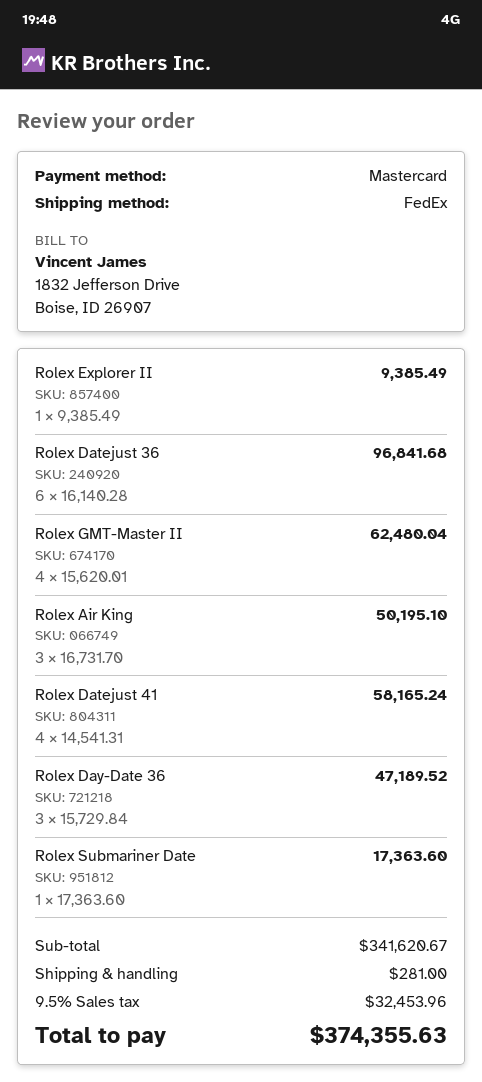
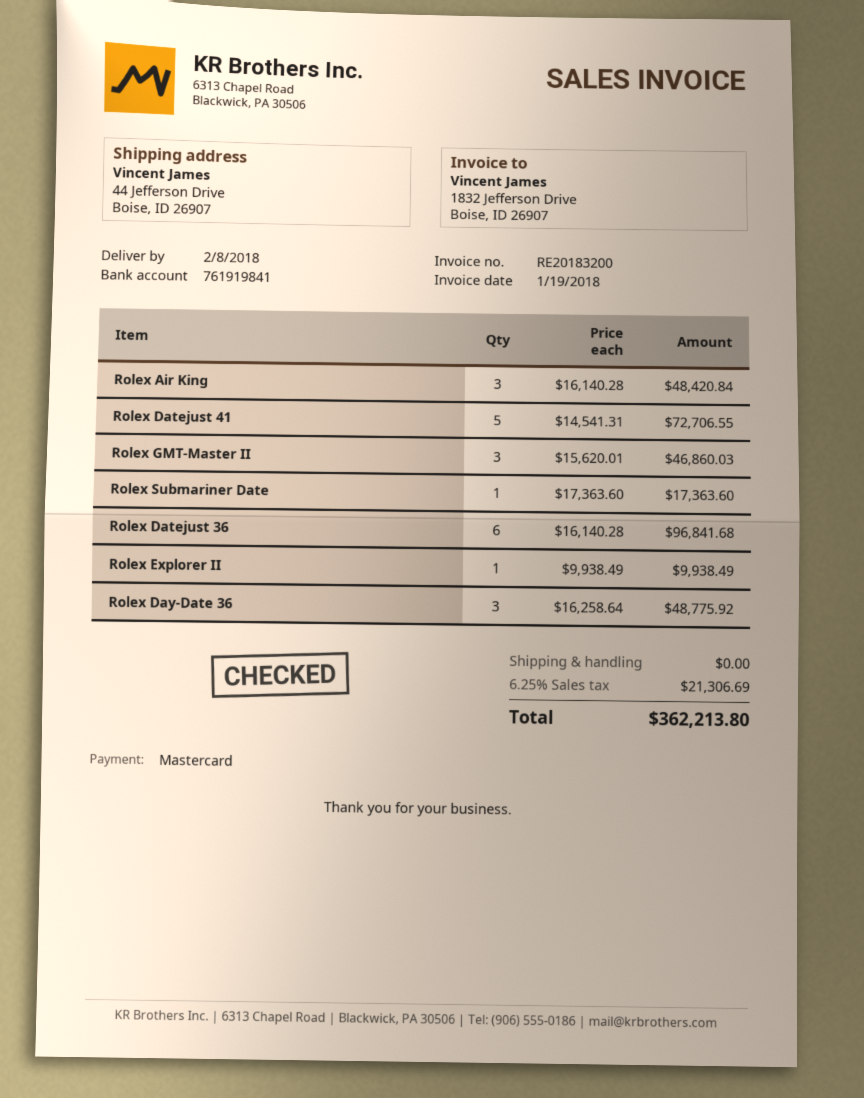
Rolex Explorer II: 1 x 9385.49 = 9385.49 -> 1 x 9938.49 = 9938.49
Rolex GMT-Master II: 4 x 15620.01 = 62480.04 -> 3 x 15620.01 = 46860.03
Rolex Air King: 3 x 16731.70 = 50195.10 -> 3 x 16140.28 = 48420.84
Rolex Datejust 41: 4 x 14541.31 = 58165.24 -> 5 x 14541.31 = 72706.55
Rolex Day-Date 36: 3 x 15729.84 = 47189.52 -> 3 x 16258.64 = 48775.92
shipping: 281.00 -> 0.00
tax: 9.5% = 32453.96 -> 6.25% = 21306.69
total: 374355.63 -> 362213.80

